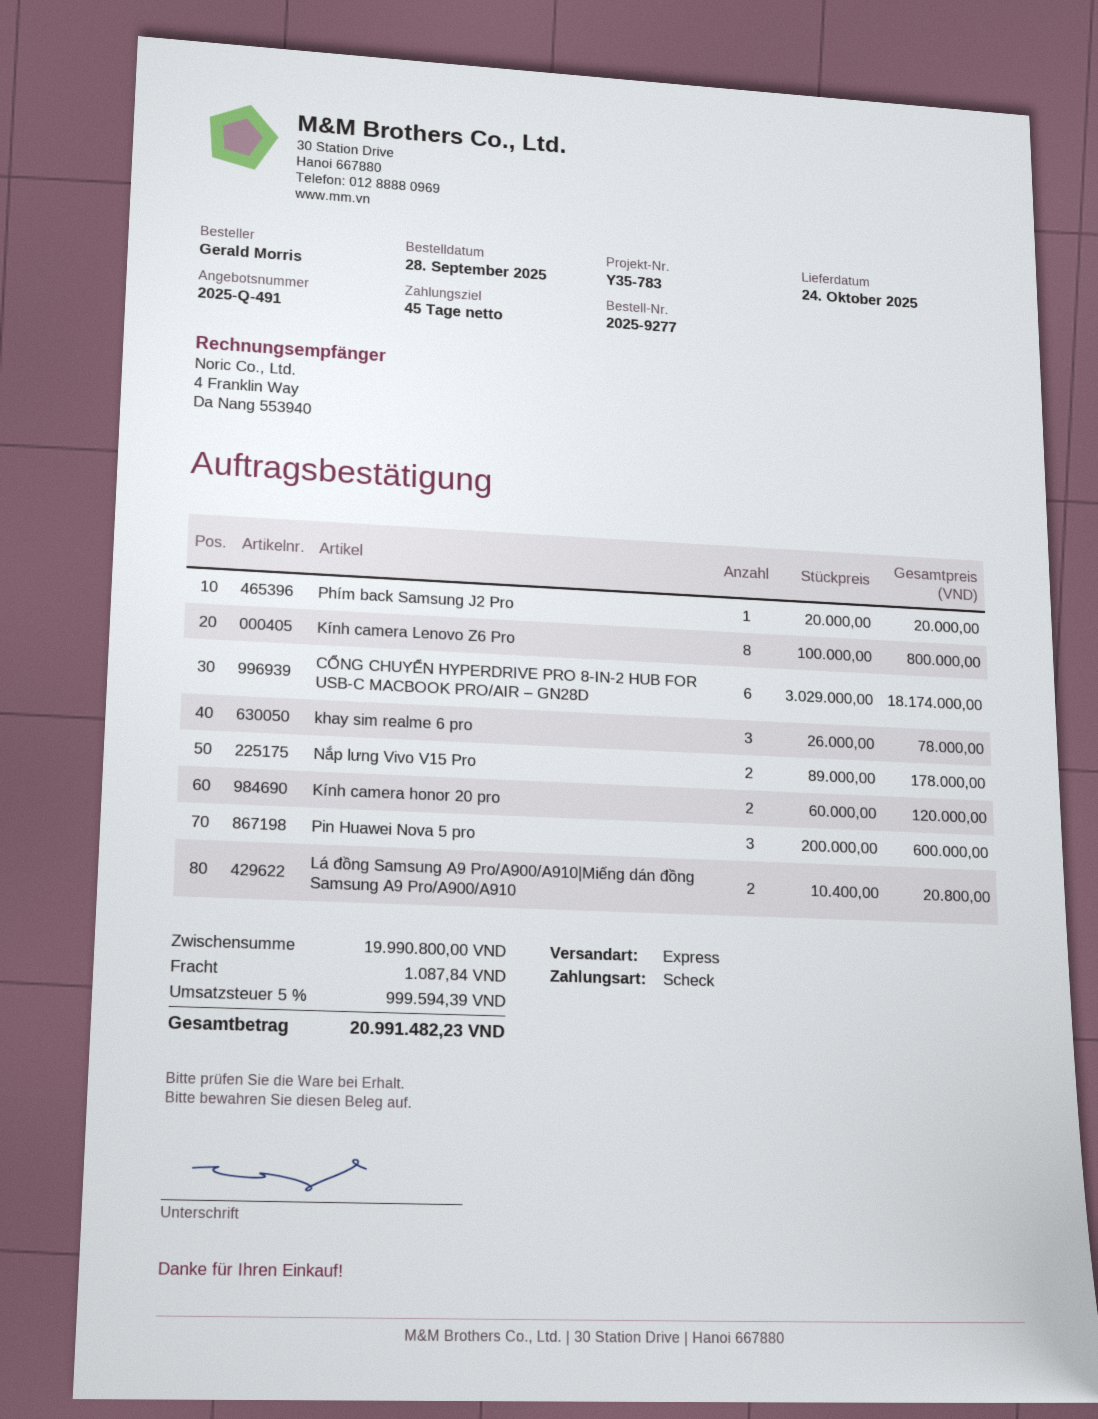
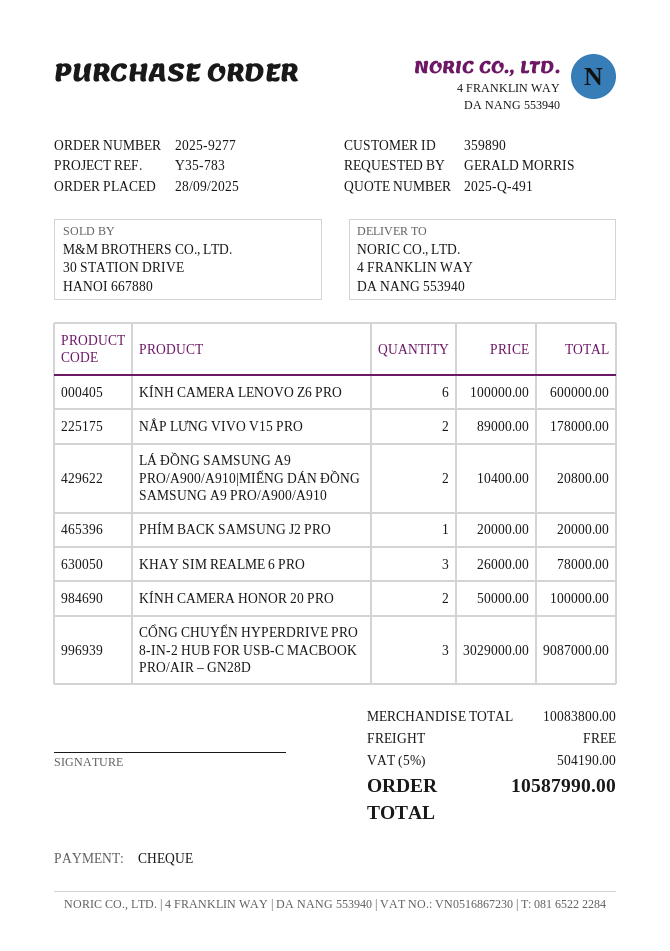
Kính camera Lenovo Z6 Pro: 8 x 100000.00 = 800000.00 -> 6 x 100000.00 = 600000.00
CỔNG CHUYỂN HYPERDRIVE PRO 8-IN-2 HUB FOR USB-C MACBOOK PRO/AIR – GN28D: 6 x 3029000.00 = 18174000.00 -> 3 x 3029000.00 = 9087000.00
Kính camera honor 20 pro: 2 x 60000.00 = 120000.00 -> 2 x 50000.00 = 100000.00
Pin Huawei Nova 5 pro: 3 x 200000.00 = 600000.00 -> none
subtotal: 19990800.00 -> 10083800.00
shipping: 1087.84 -> 0.00
tax: 5% = 999594.39 -> 5% = 504190.00
total: 20991482.23 -> 10587990.00

